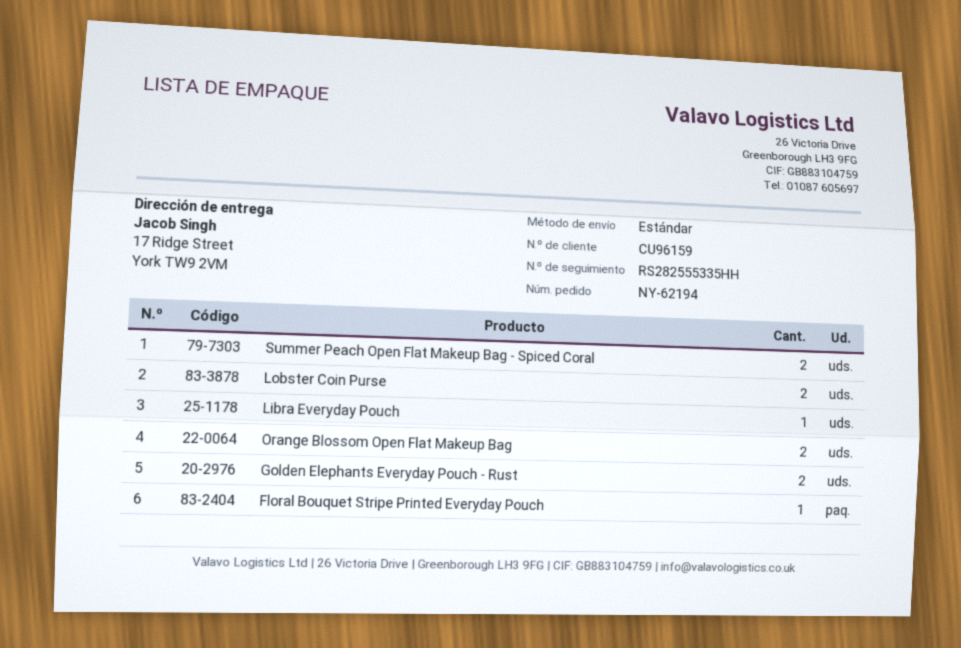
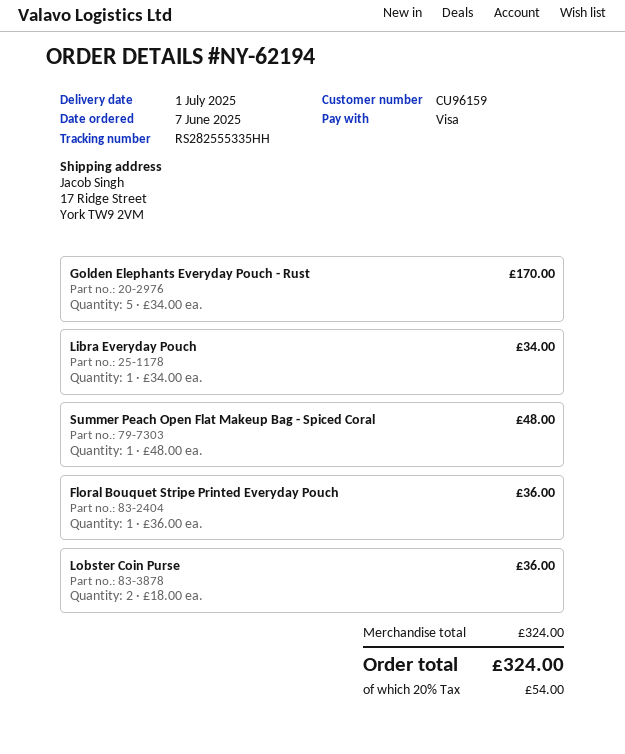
Summer Peach Open Flat Makeup Bag - Spiced Coral: 2 -> 1
Orange Blossom Open Flat Makeup Bag: 2 -> none
Golden Elephants Everyday Pouch - Rust: 2 -> 5

